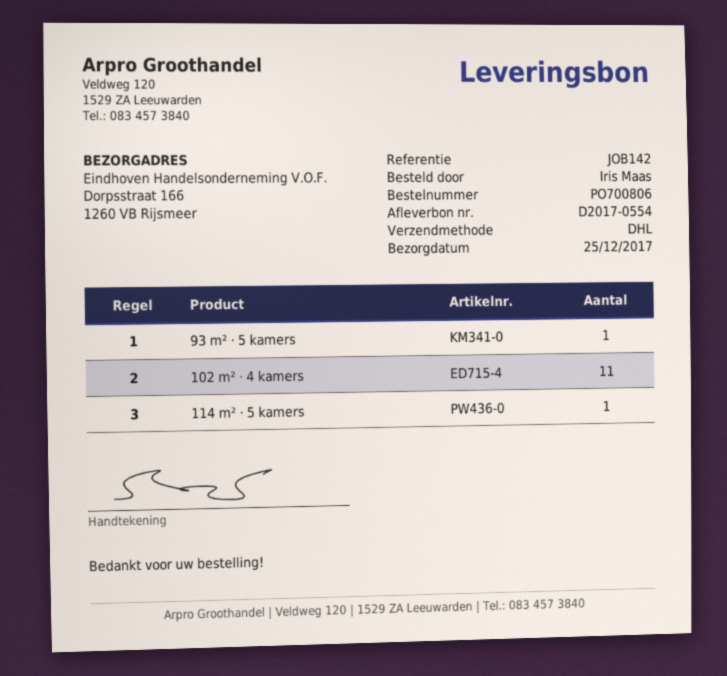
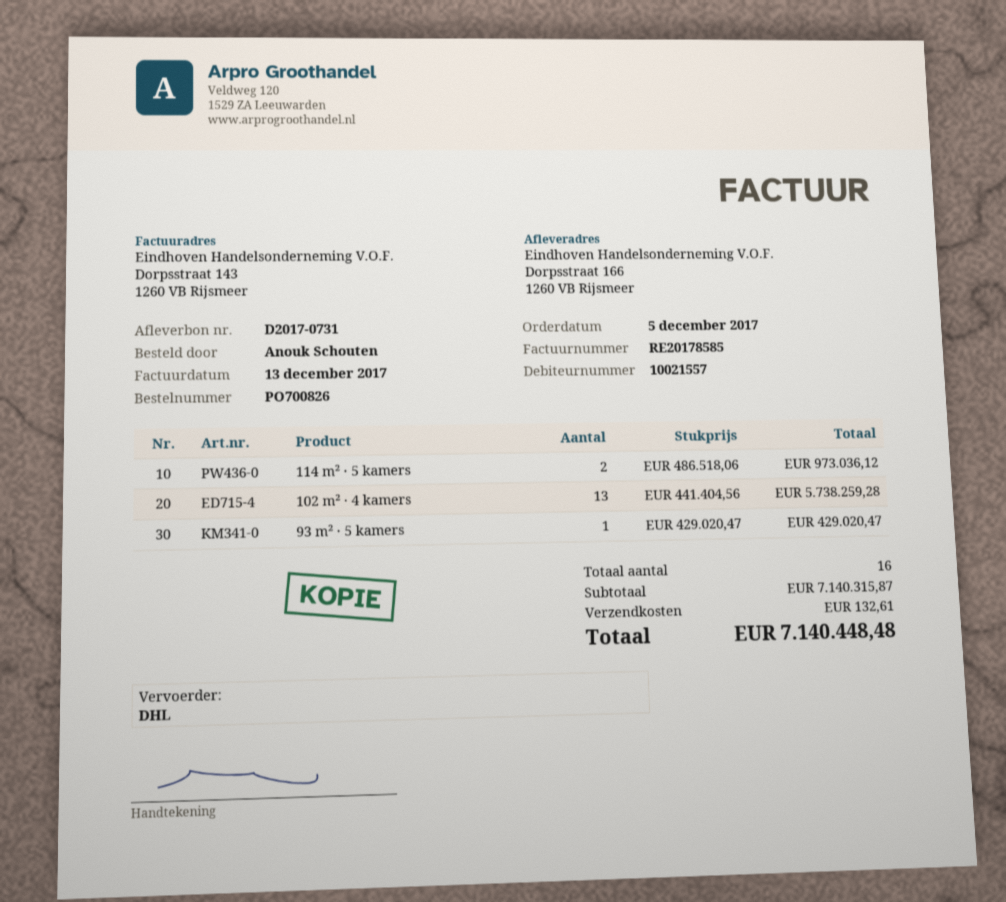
order number: PO700806 -> PO700826
delivery note number: D2017-0554 -> D2017-0731
ordered by: Iris Maas -> Anouk Schouten
102 m² · 4 kamers: 11 -> 13
114 m² · 5 kamers: 1 -> 2

